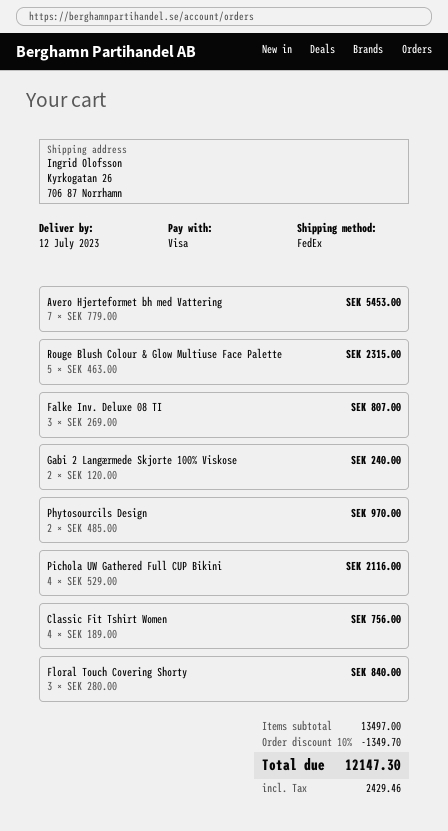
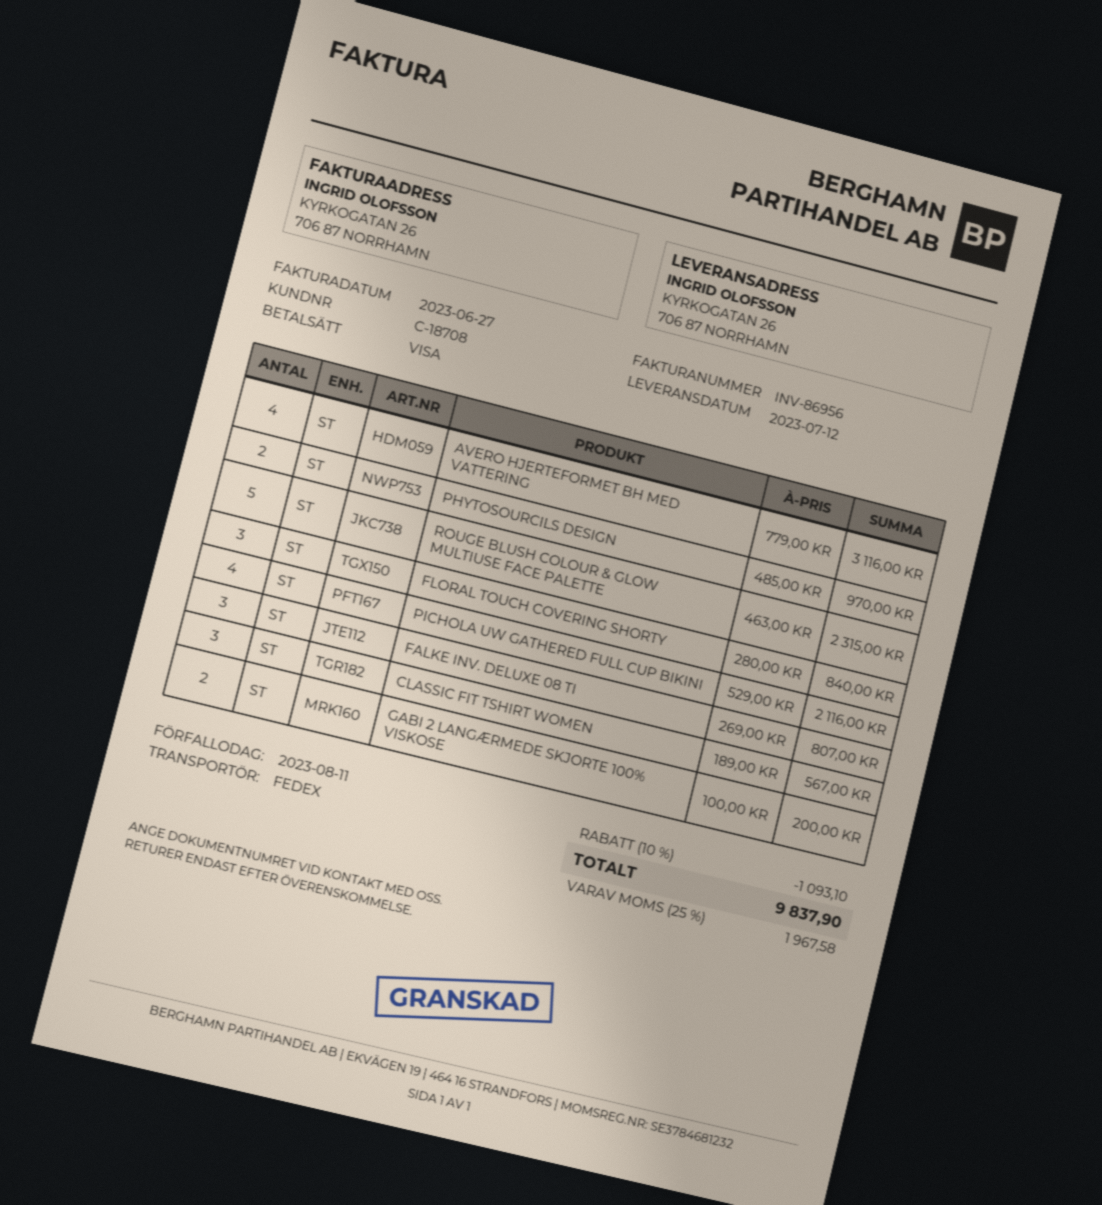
Avero Hjerteformet bh med Vattering: 7 x 779.00 = 5453.00 -> 4 x 779.00 = 3116.00
Gabi 2 Langærmede Skjorte 100% Viskose: 2 x 120.00 = 240.00 -> 2 x 100.00 = 200.00
Classic Fit Tshirt Women: 4 x 189.00 = 756.00 -> 3 x 189.00 = 567.00
discount: 10% = 1349.70 -> 10% = 1093.10
tax: 2429.46 -> 1967.58
total: 12147.30 -> 9837.90

